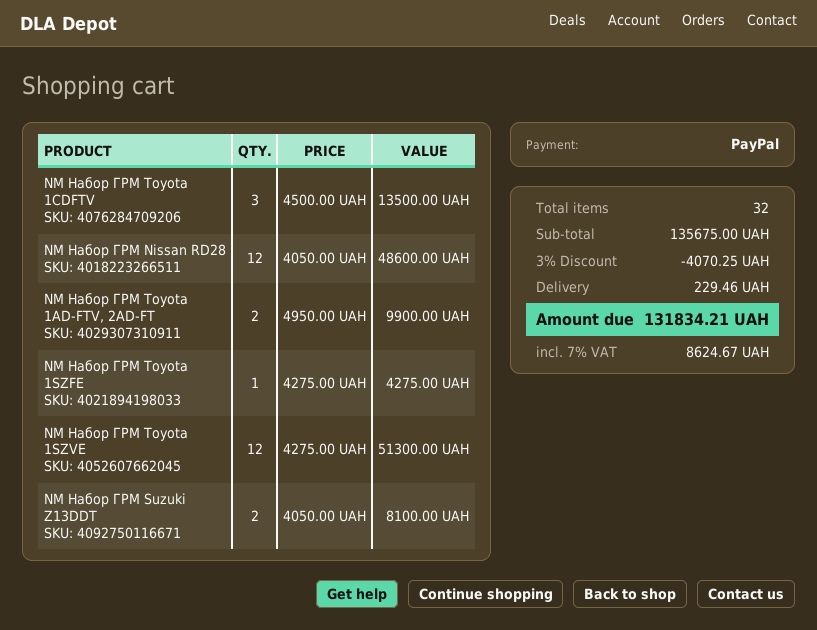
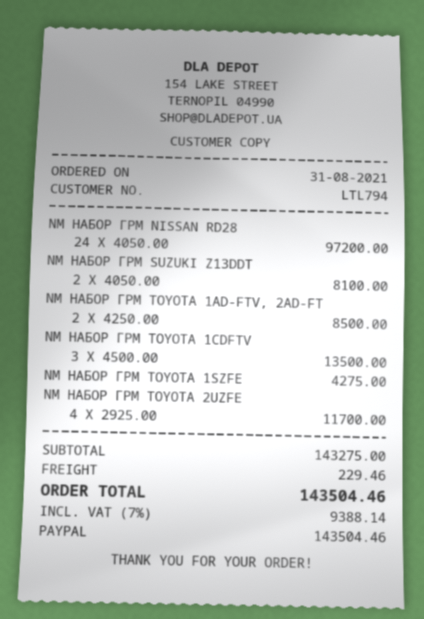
NM Набор ГРМ Nissan RD28: 12 x 4050.00 = 48600.00 -> 24 x 4050.00 = 97200.00
NM Набор ГРМ Toyota 1AD-FTV, 2AD-FT: 2 x 4950.00 = 9900.00 -> 2 x 4250.00 = 8500.00
NM Набор ГРМ Toyota 1SZVE: 12 x 4275.00 = 51300.00 -> none
NM НАБОР ГРМ TOYOTA 2UZFE: none -> 4 x 2925.00 = 11700.00
subtotal: 135675.00 -> 143275.00
discount: 3% = 4070.25 -> none
tax: 7% = 8624.67 -> 7% = 9388.14
total: 131834.21 -> 143504.46

